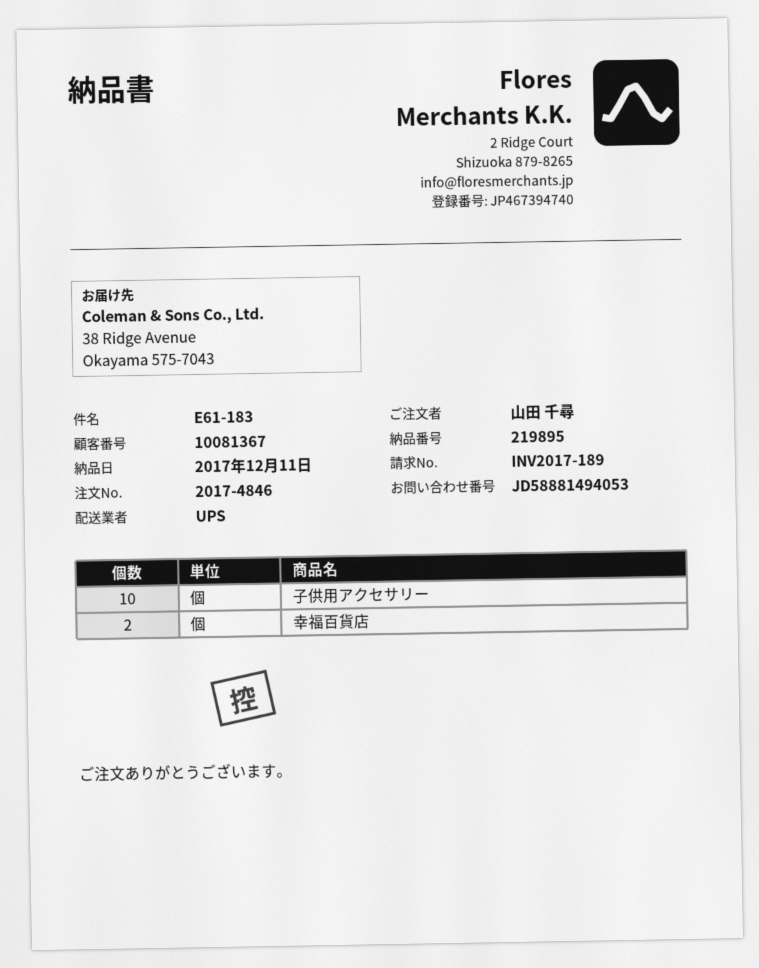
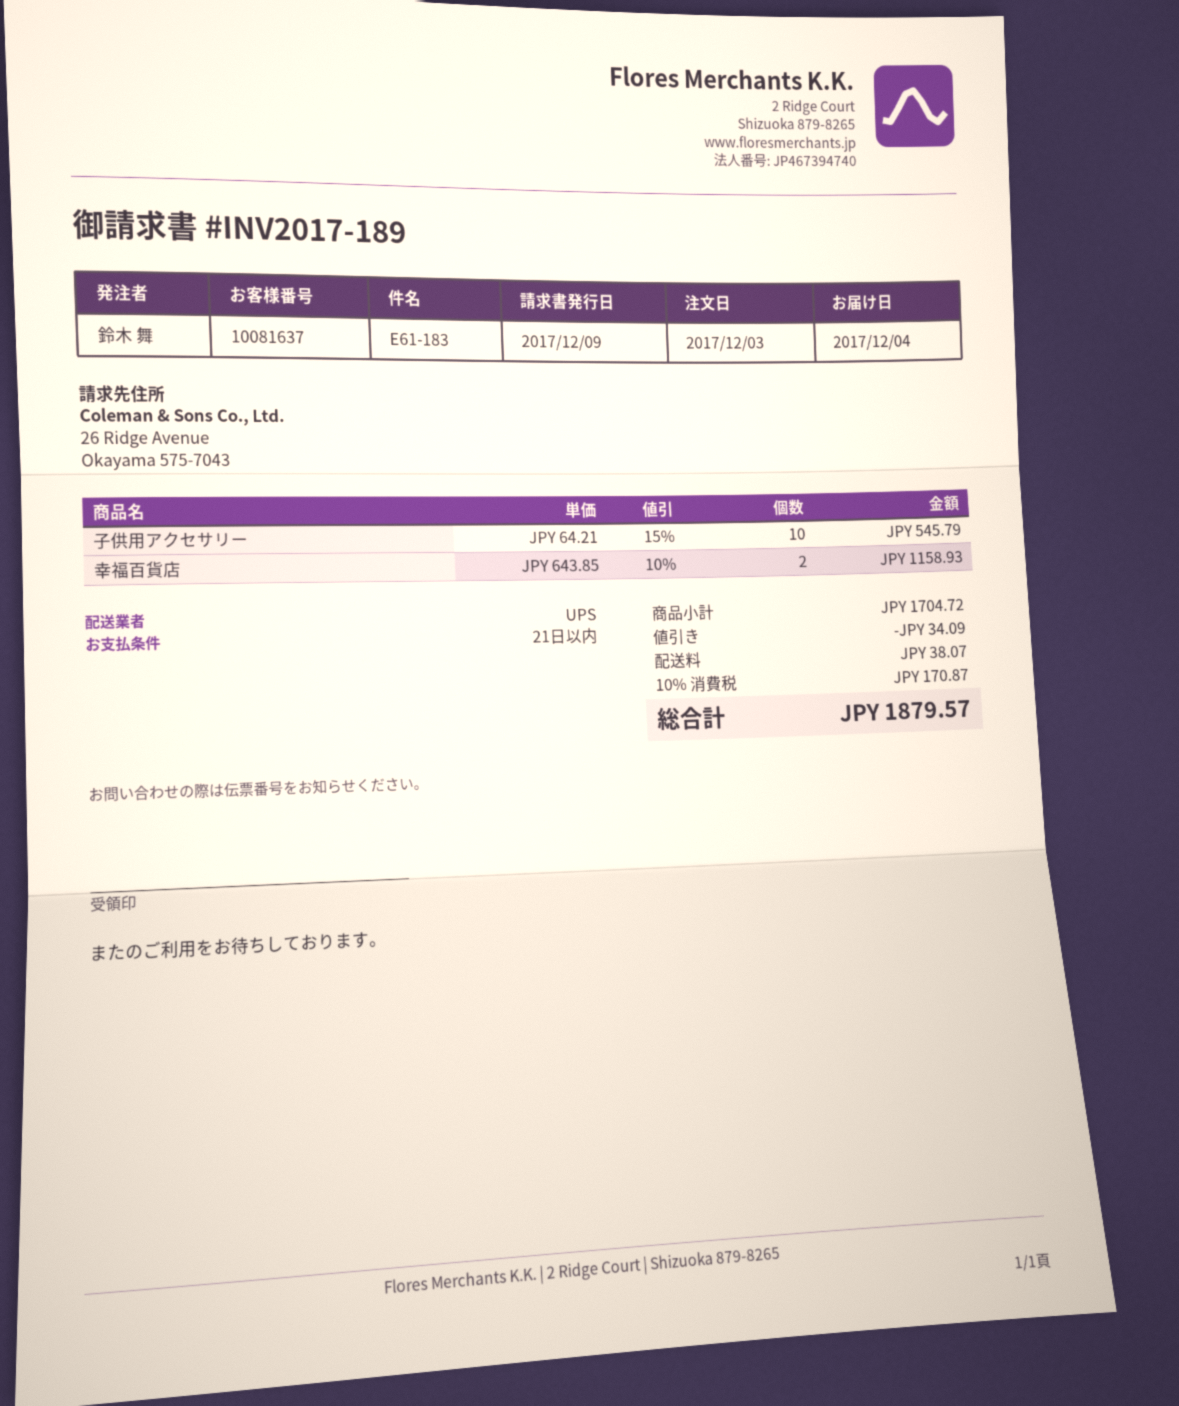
delivery date: 2017-12-11 -> 2017-12-04
customer number: 10081367 -> 10081637
ordered by: 山田 千尋 -> 鈴木 舞

